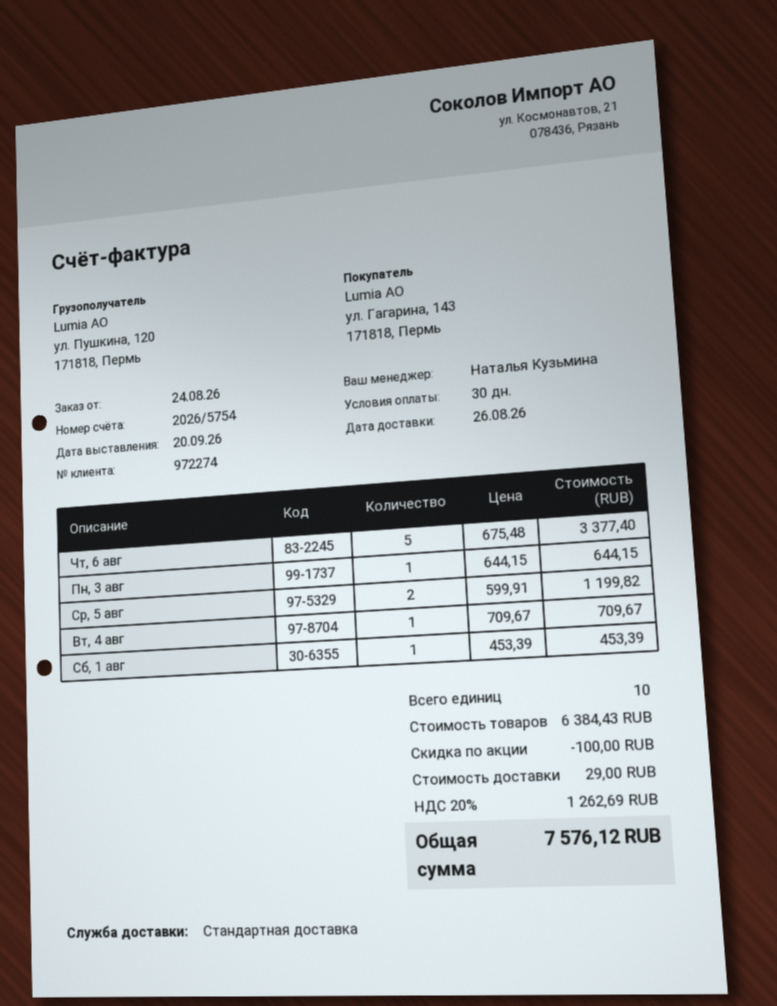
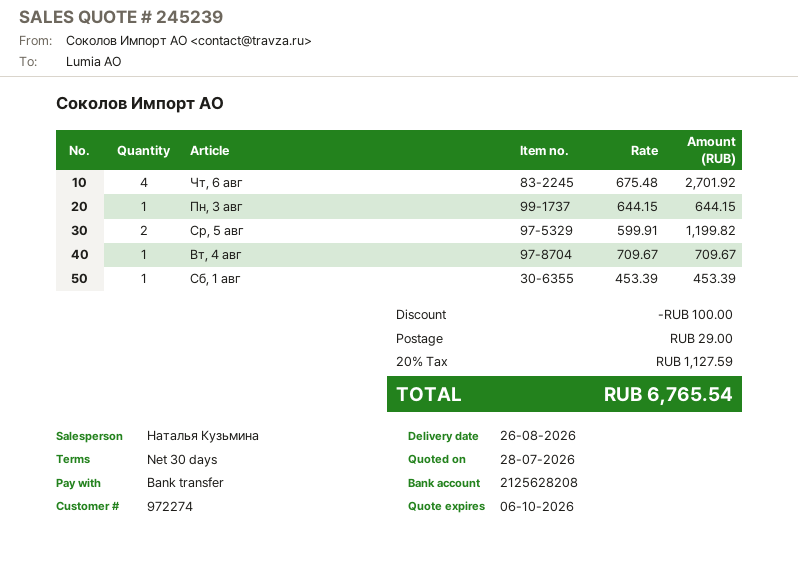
Чт, 6 авг: 5 x 675.48 = 3377.40 -> 4 x 675.48 = 2701.92
tax: 20% = 1262.69 -> 20% = 1127.59
total: 7576.12 -> 6765.54

